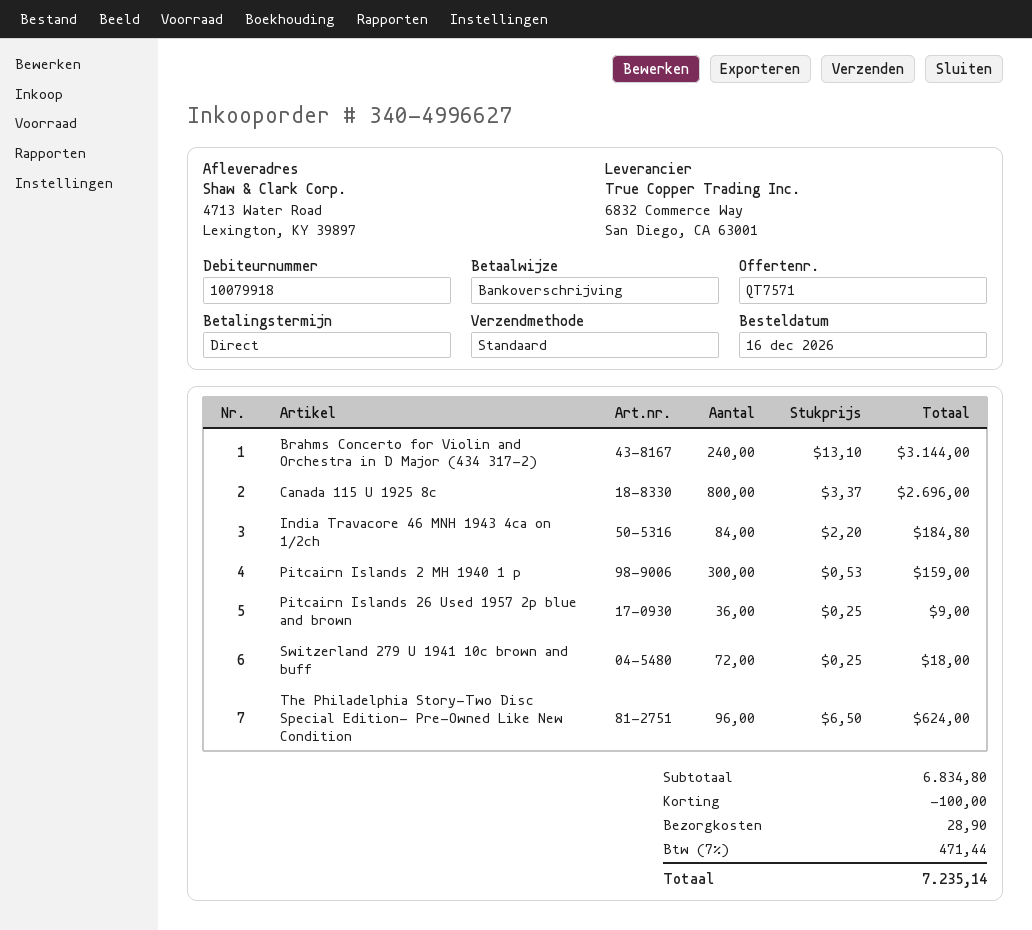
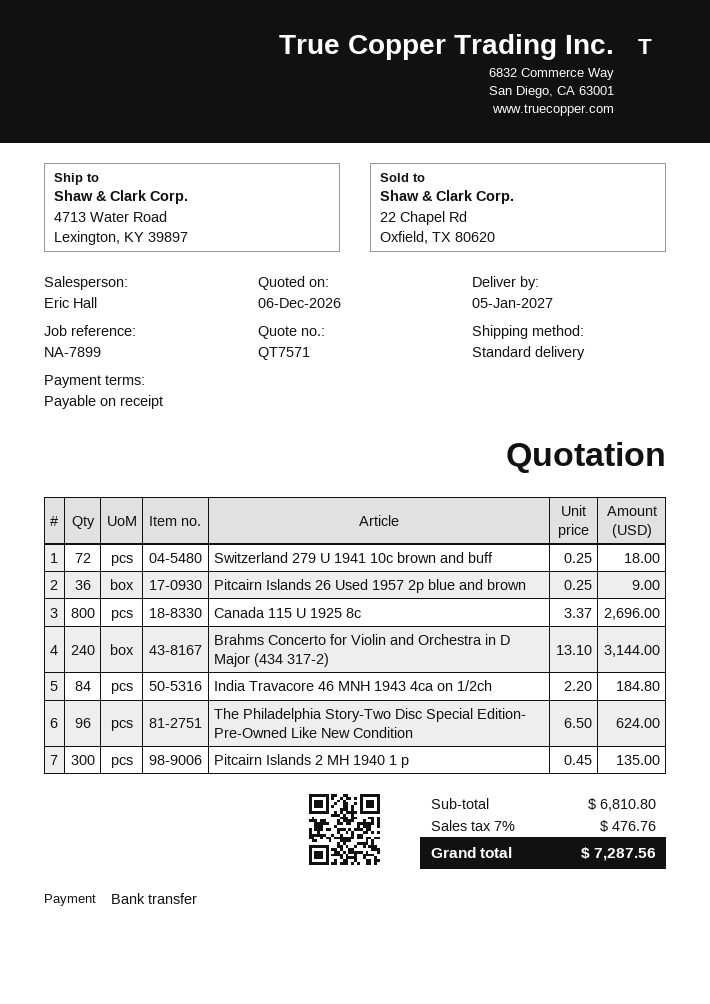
Pitcairn Islands 2 MH 1940 1 p: 300 x 0.53 = 159.00 -> 300 x 0.45 = 135.00
subtotal: 6834.80 -> 6810.80
discount: 100.00 -> none
shipping: 28.90 -> none
tax: 7% = 471.44 -> 7% = 476.76
total: 7235.14 -> 7287.56

